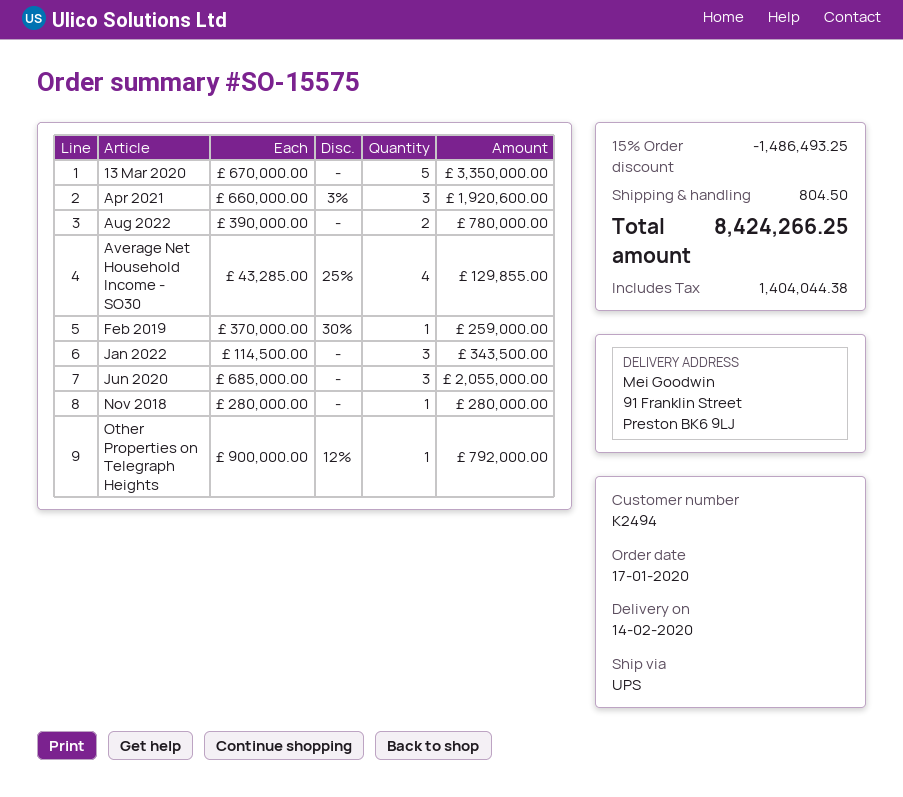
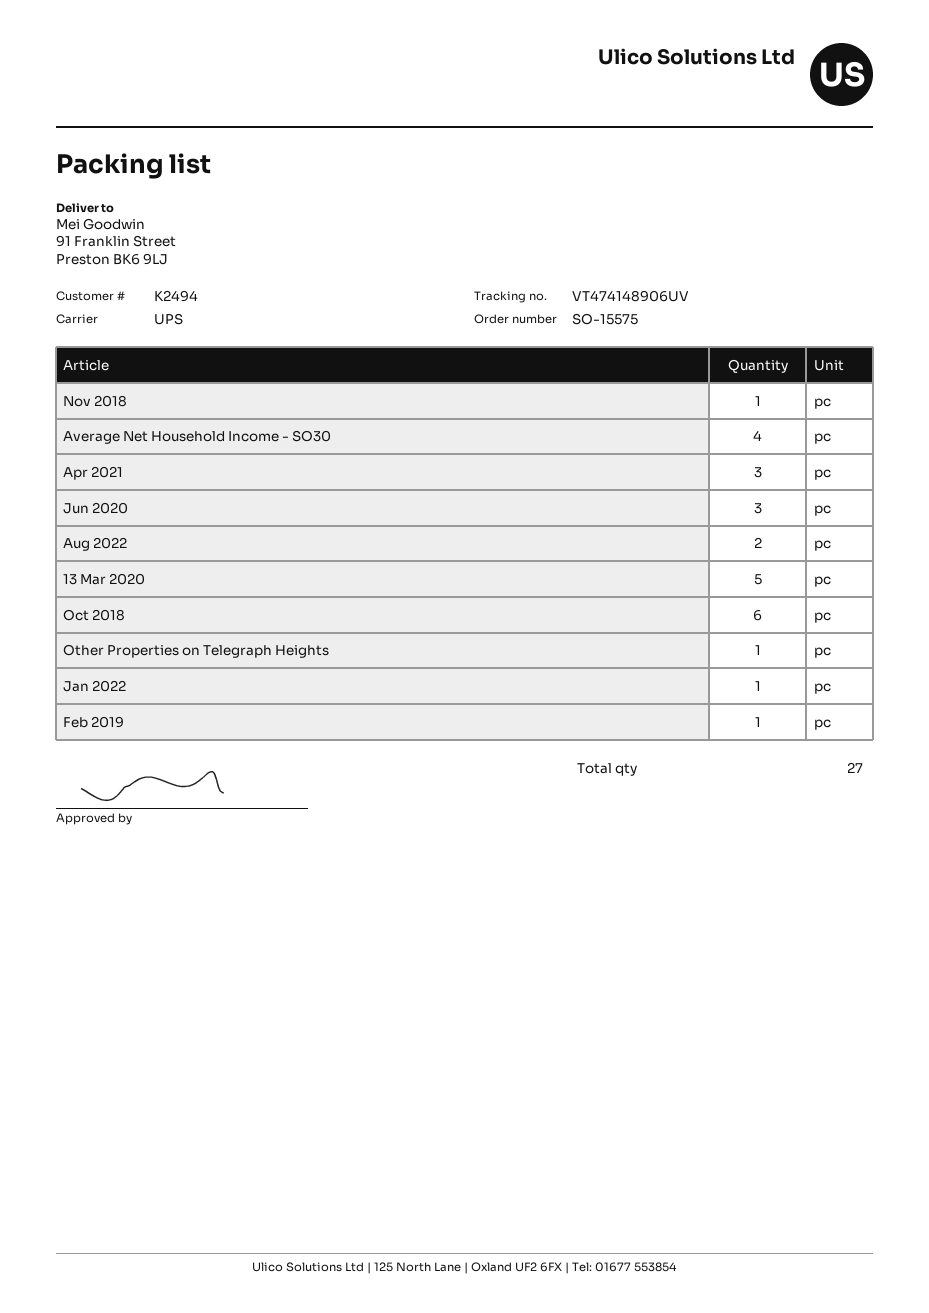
Jan 2022: 3 -> 1
Oct 2018: none -> 6

